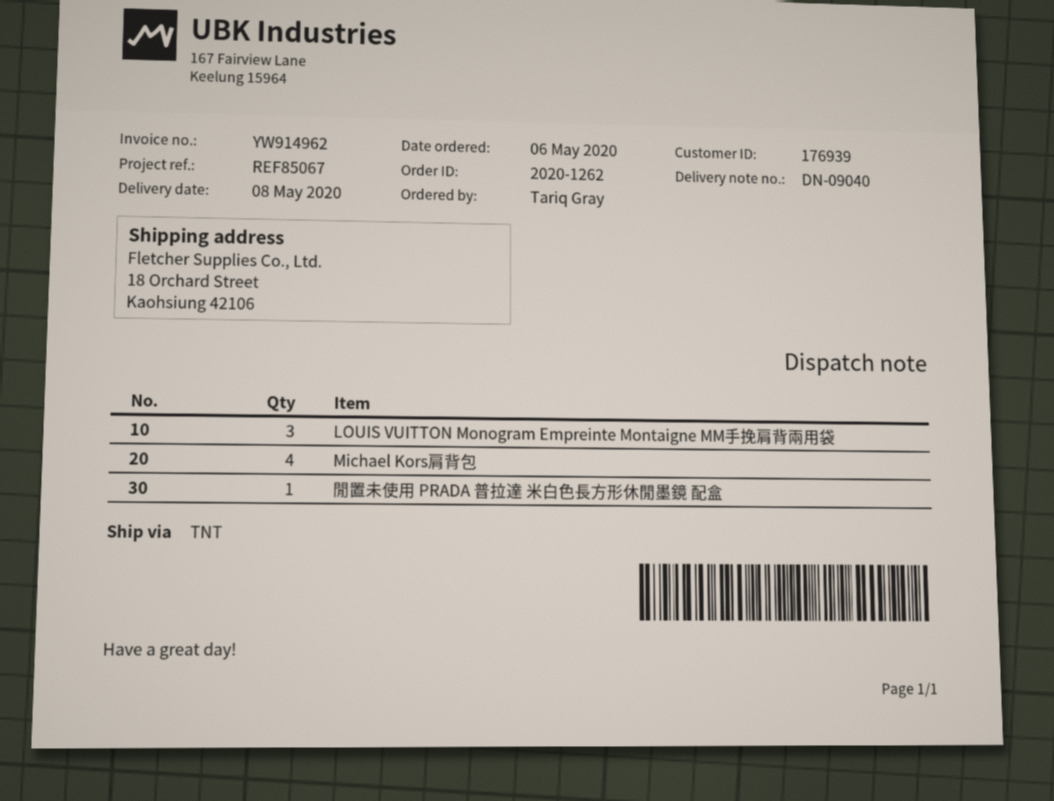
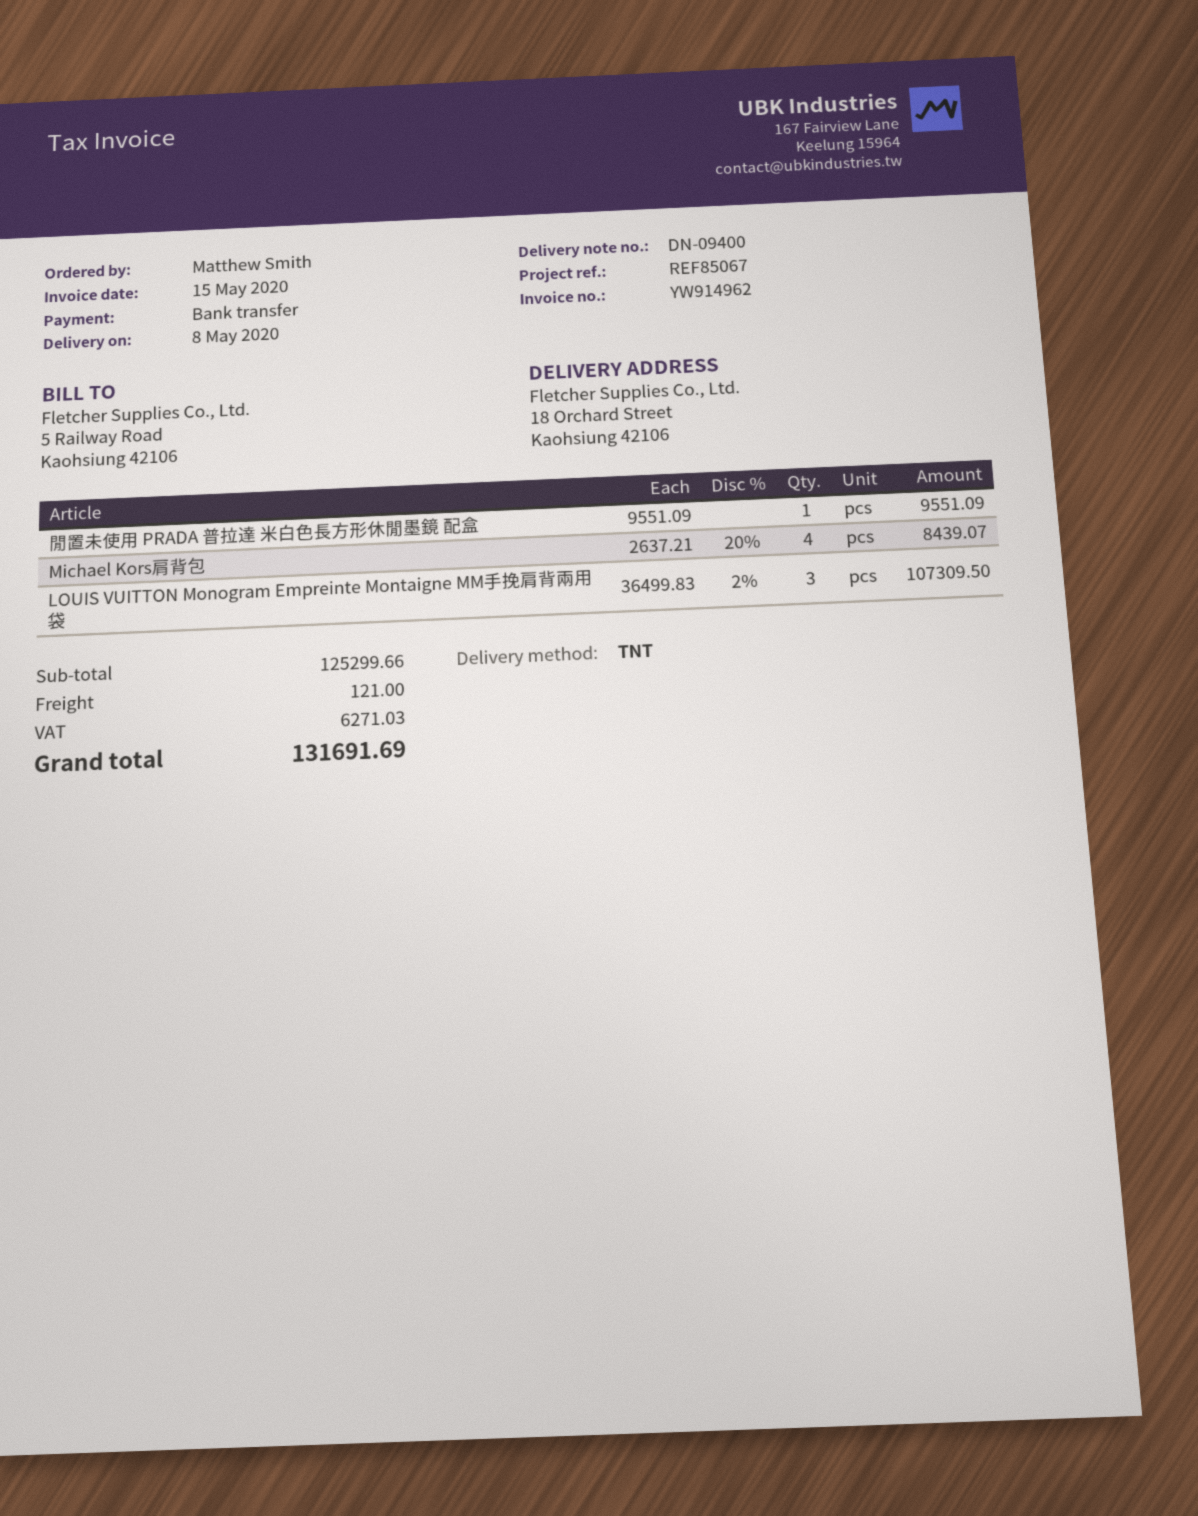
delivery note number: DN-09040 -> DN-09400
ordered by: Tariq Gray -> Matthew Smith

